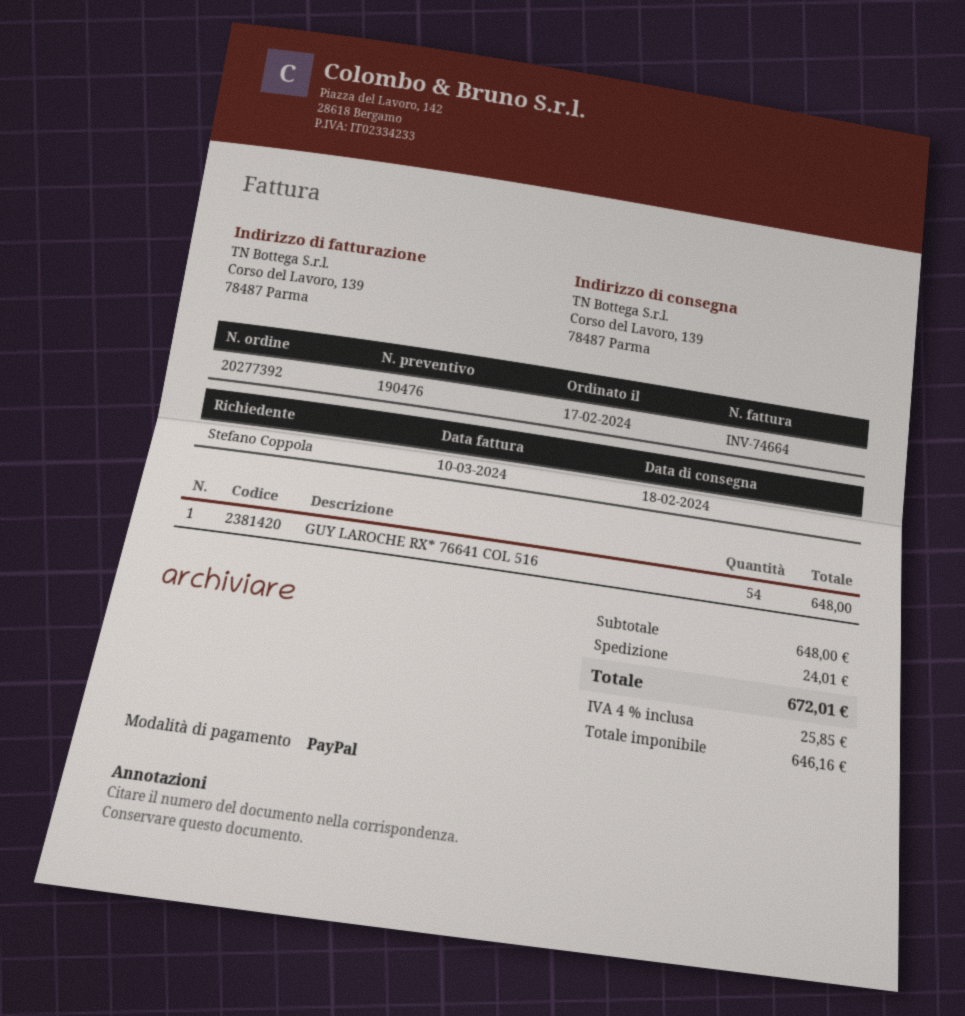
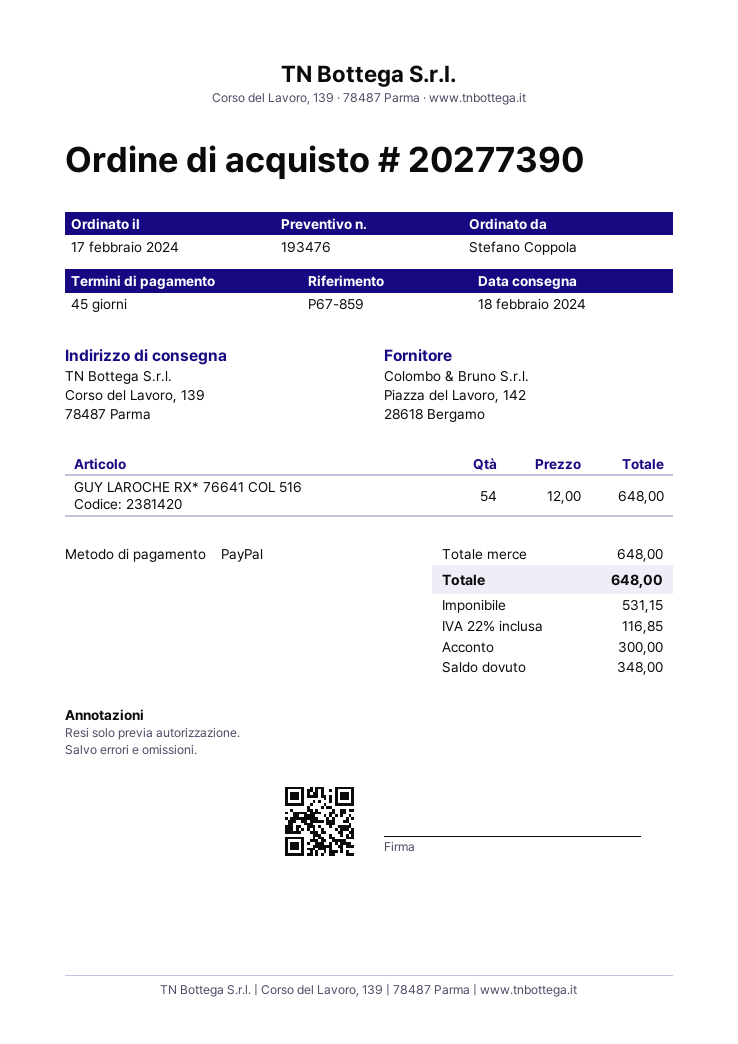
quote number: 190476 -> 193476
order number: 20277392 -> 20277390
shipping: 24.01 -> none
net: 646.16 -> 531.15
tax: 4% = 25.85 -> 22% = 116.85
total: 672.01 -> 648.00

